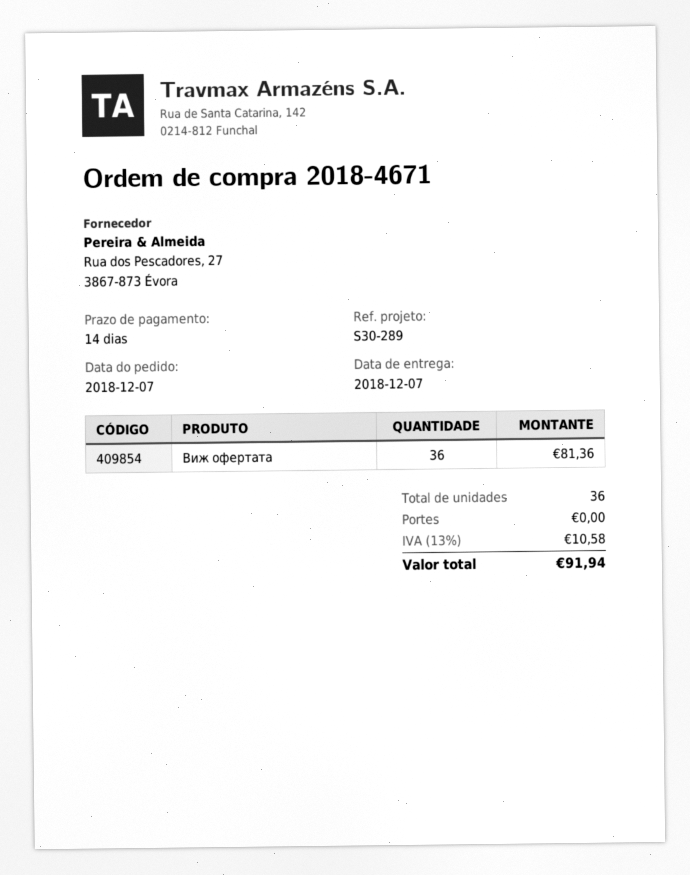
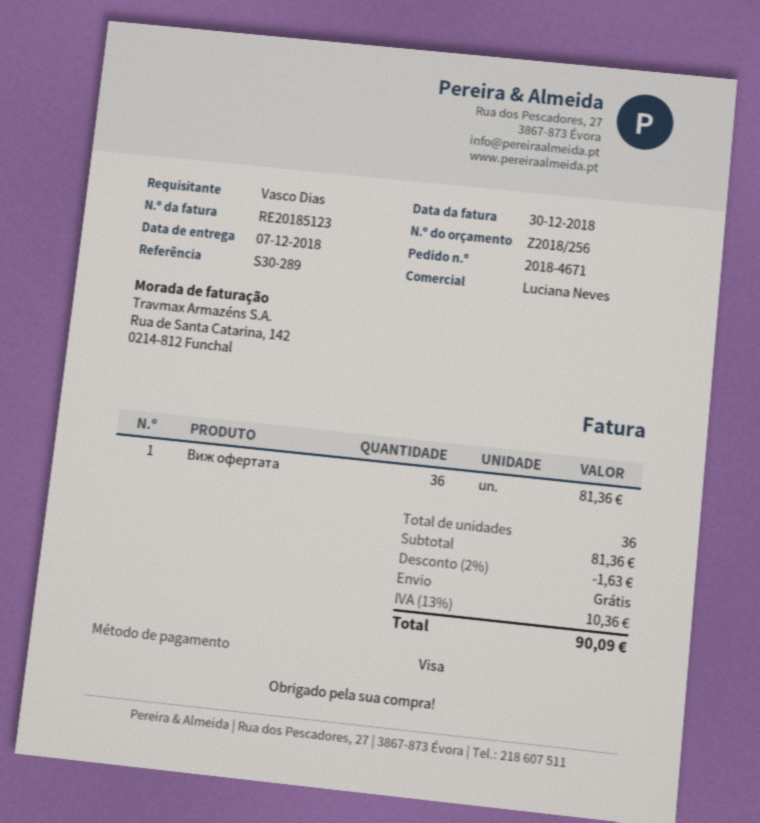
discount: none -> 2% = 1.63
tax: 13% = 10.58 -> 13% = 10.36
total: 91.94 -> 90.09

